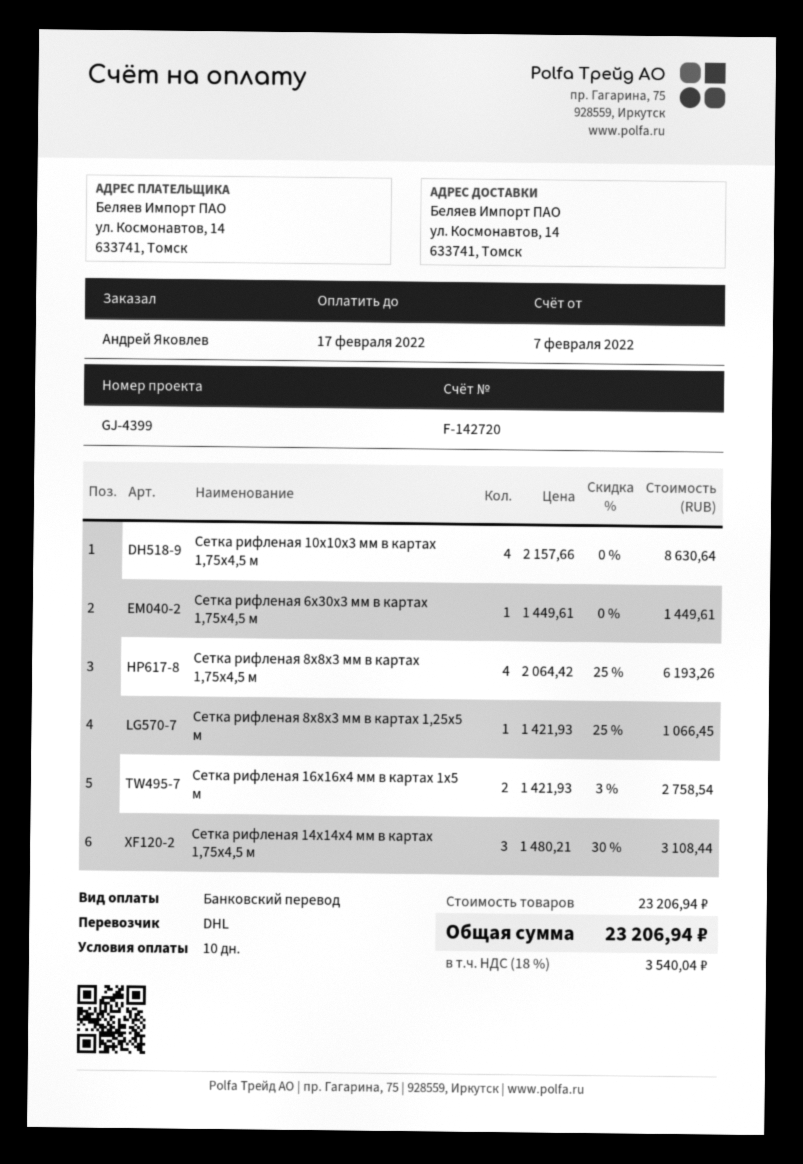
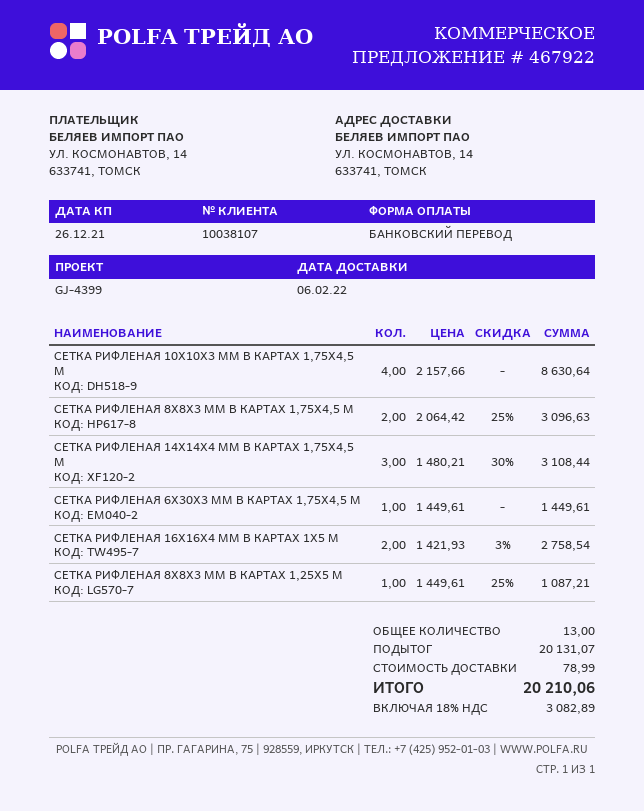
Сетка рифленая 8х8х3 мм в картах 1,75х4,5 м: 4 x 2064.42 - 25% = 6193.26 -> 2 x 2064.42 - 25% = 3096.63
Сетка рифленая 8х8х3 мм в картах 1,25х5 м: 1 x 1421.93 - 25% = 1066.45 -> 1 x 1449.61 - 25% = 1087.21
subtotal: 23206.94 -> 20131.07
shipping: none -> 78.99
tax: 18% = 3540.04 -> 18% = 3082.89
total: 23206.94 -> 20210.06

